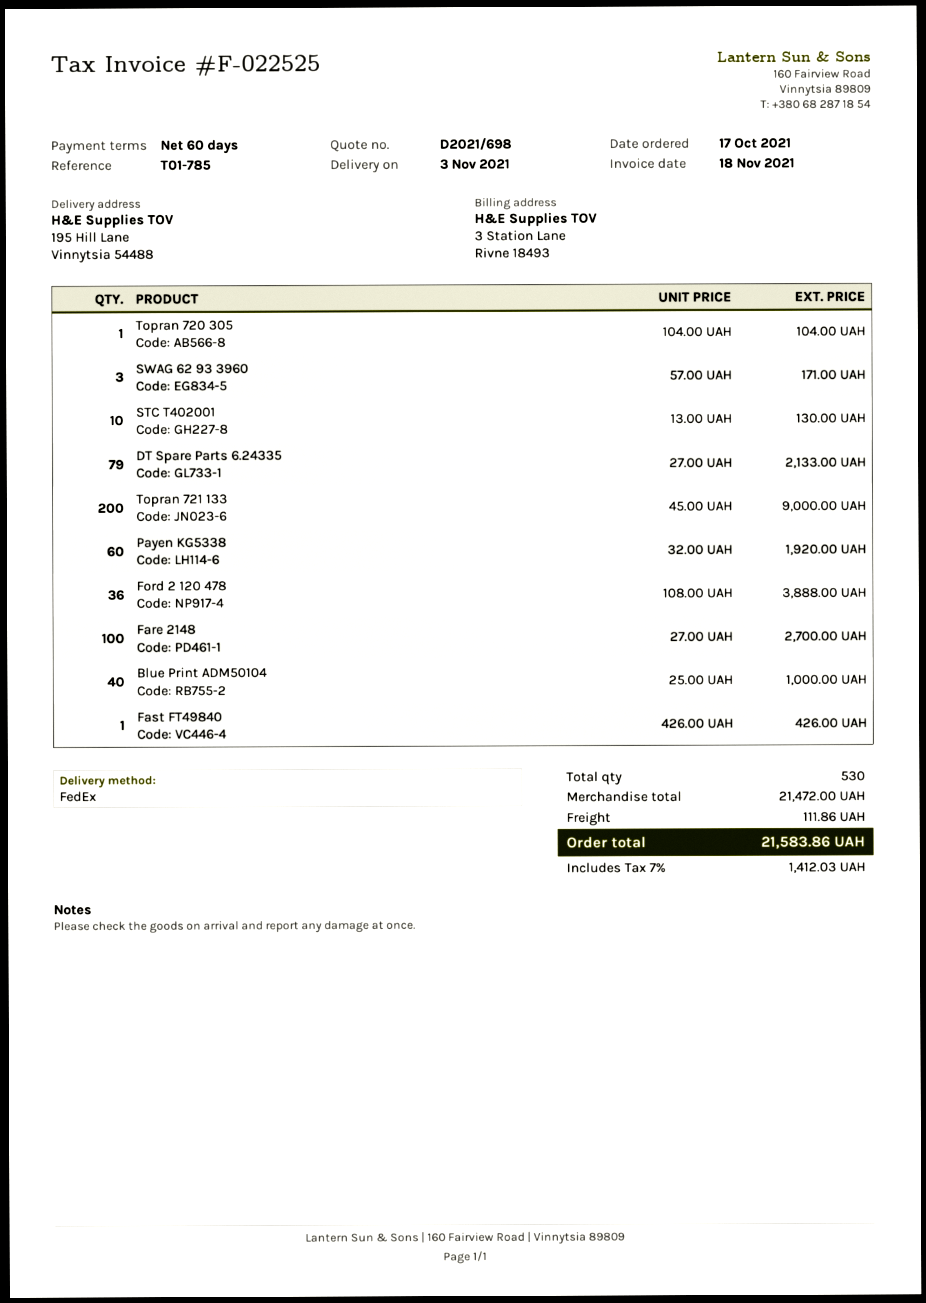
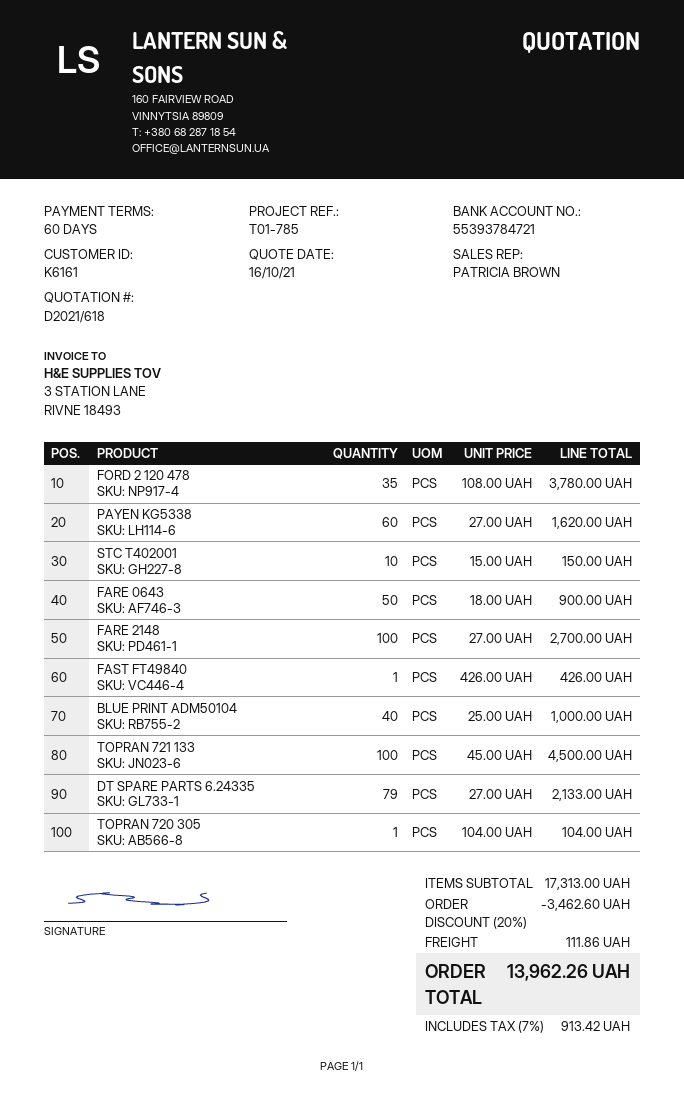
quote number: D2021/698 -> D2021/618
SWAG 62 93 3960: 3 x 57.00 = 171.00 -> none
STC T402001: 10 x 13.00 = 130.00 -> 10 x 15.00 = 150.00
Topran 721 133: 200 x 45.00 = 9000.00 -> 100 x 45.00 = 4500.00
Payen KG5338: 60 x 32.00 = 1920.00 -> 60 x 27.00 = 1620.00
Ford 2 120 478: 36 x 108.00 = 3888.00 -> 35 x 108.00 = 3780.00
FARE 0643: none -> 50 x 18.00 = 900.00
subtotal: 21472.00 -> 17313.00
discount: none -> 20% = 3462.60
tax: 7% = 1412.03 -> 7% = 913.42
total: 21583.86 -> 13962.26

